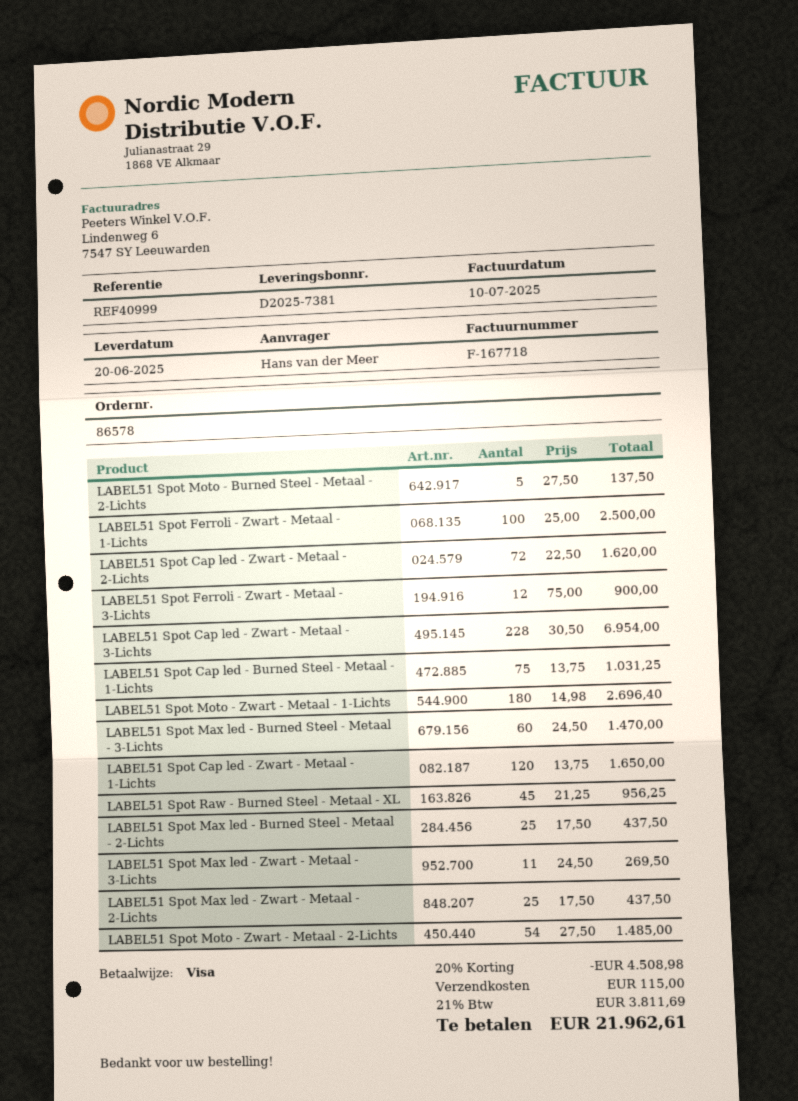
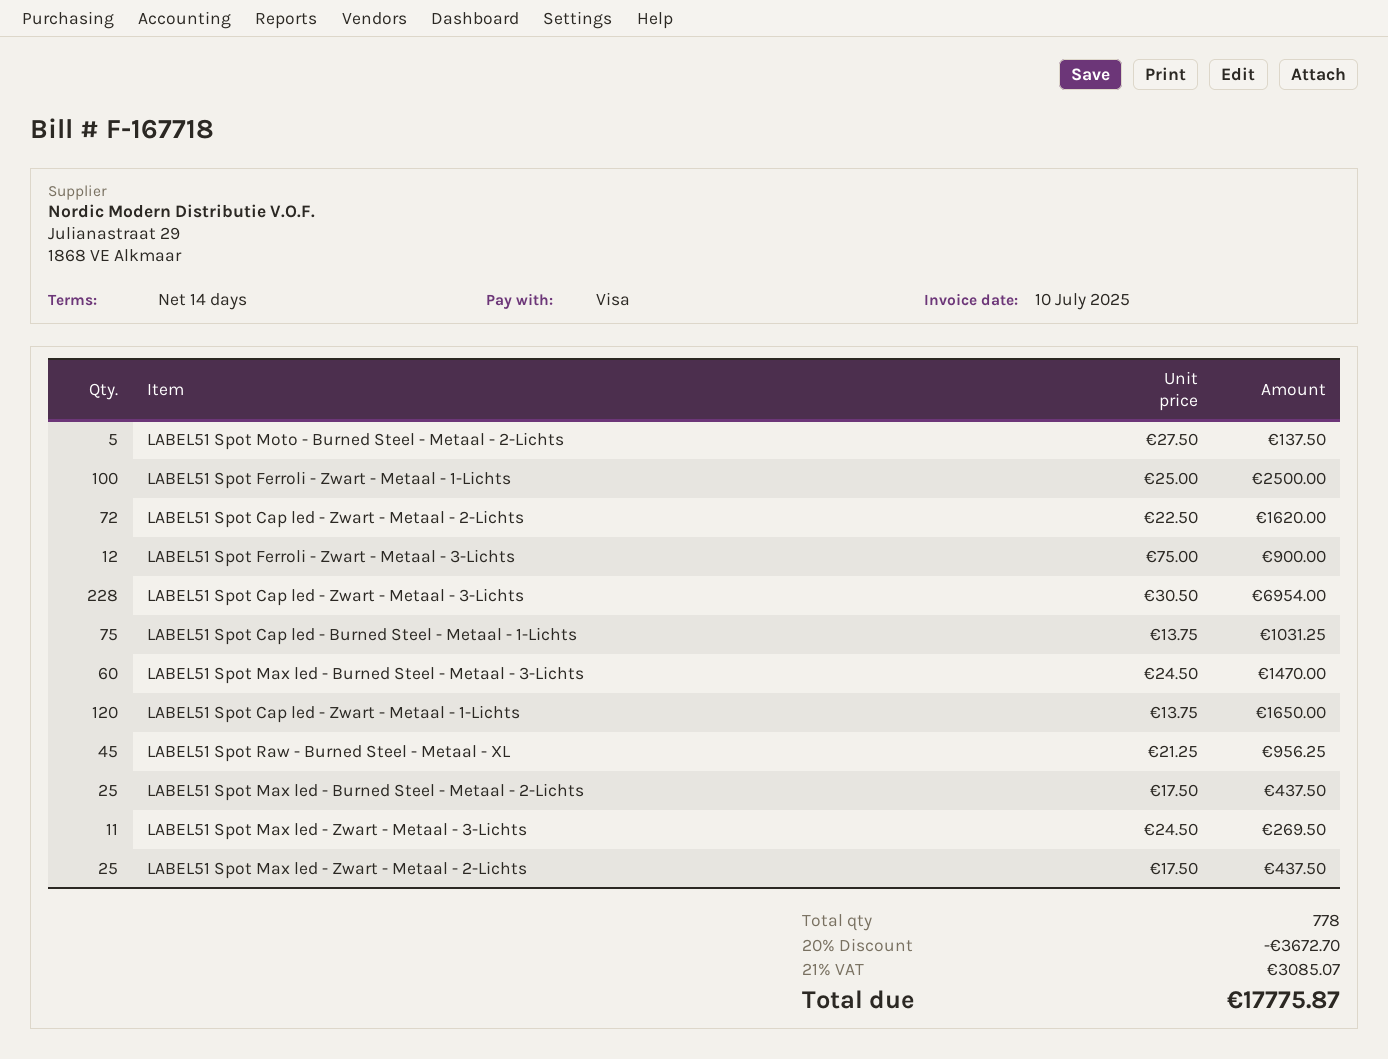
LABEL51 Spot Moto - Zwart - Metaal - 1-Lichts: 180 x 14.98 = 2696.40 -> none
LABEL51 Spot Moto - Zwart - Metaal - 2-Lichts: 54 x 27.50 = 1485.00 -> none
discount: 20% = 4508.98 -> 20% = 3672.70
shipping: 115.00 -> none
tax: 21% = 3811.69 -> 21% = 3085.07
total: 21962.61 -> 17775.87

